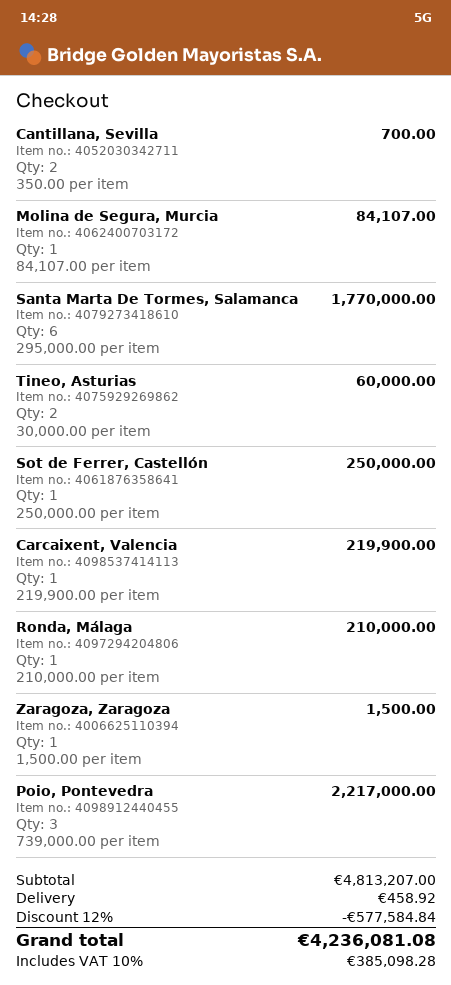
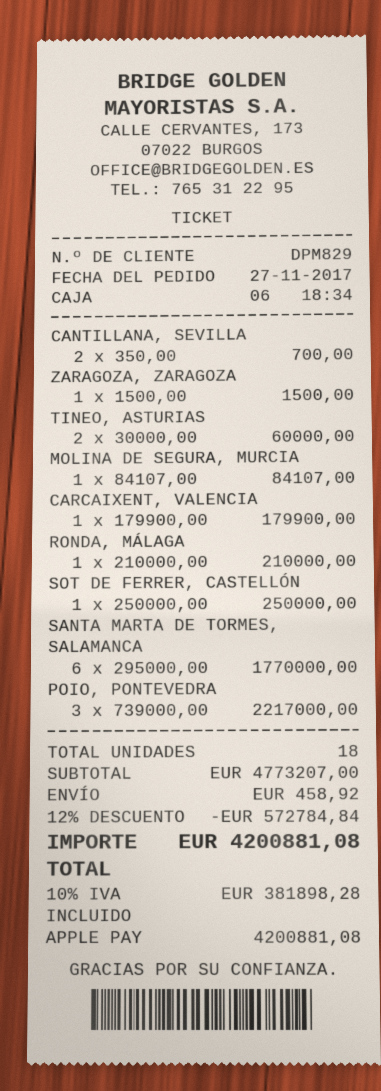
Carcaixent, Valencia: 1 x 219900.00 = 219900.00 -> 1 x 179900.00 = 179900.00
subtotal: 4813207.00 -> 4773207.00
discount: 12% = 577584.84 -> 12% = 572784.84
tax: 10% = 385098.28 -> 10% = 381898.28
total: 4236081.08 -> 4200881.08

